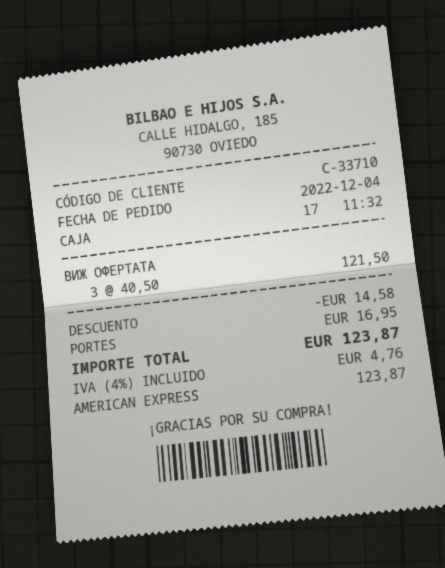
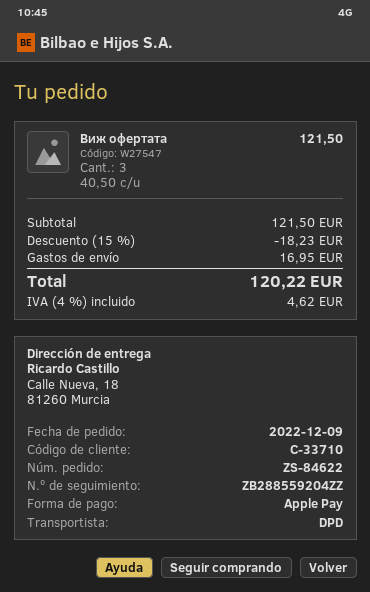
order date: 2022-12-04 -> 2022-12-09
payment method: American Express -> Apple Pay
discount: 14.58 -> 18.23
tax: 4% = 4.76 -> 4% = 4.62
total: 123.87 -> 120.22

